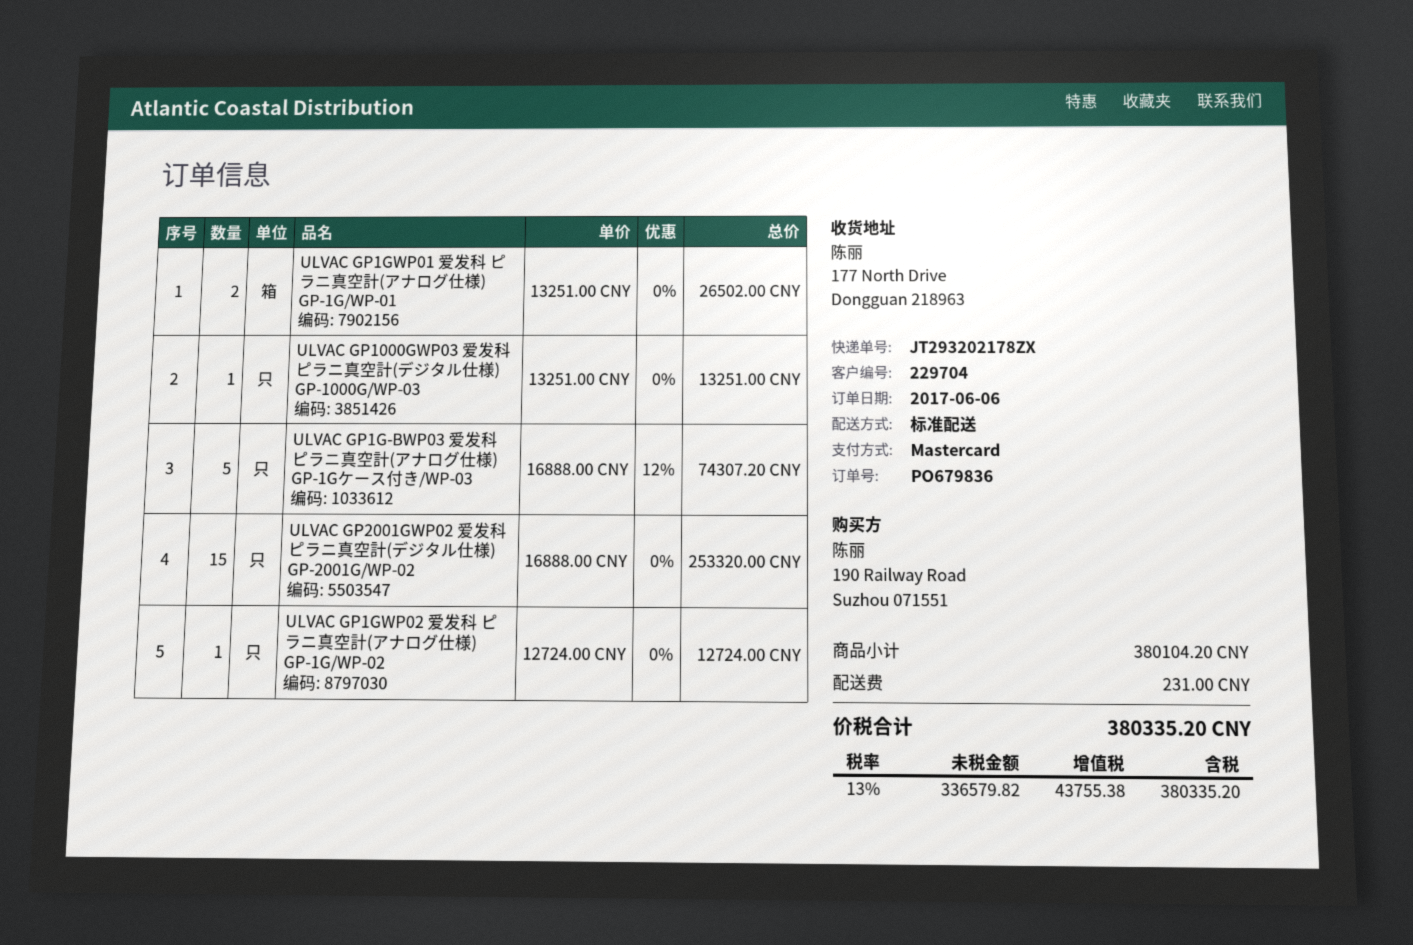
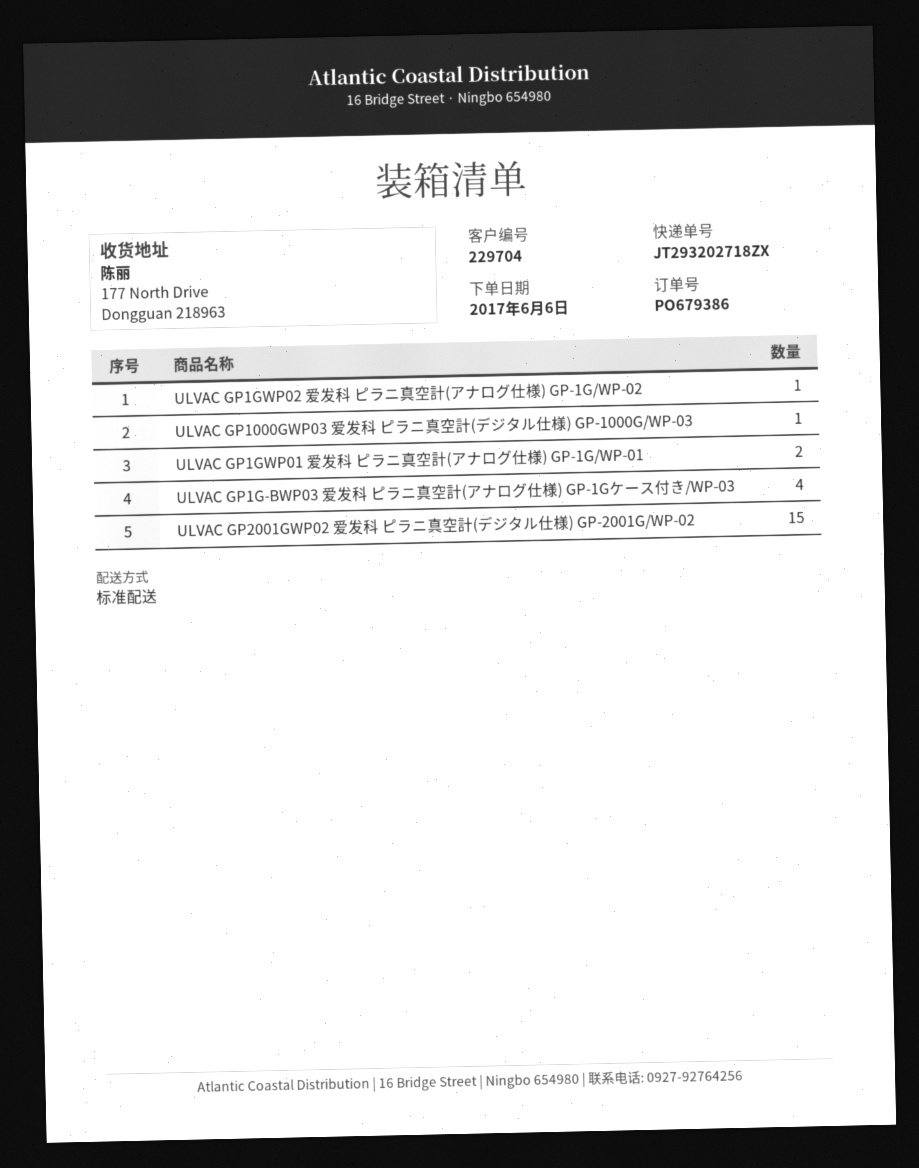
order number: PO679836 -> PO679386
tracking number: JT293202178ZX -> JT293202718ZX
ULVAC GP1G-BWP03 爱发科 ピラニ真空計(アナログ仕様) GP-1Gケース付き/WP-03: 5 -> 4

